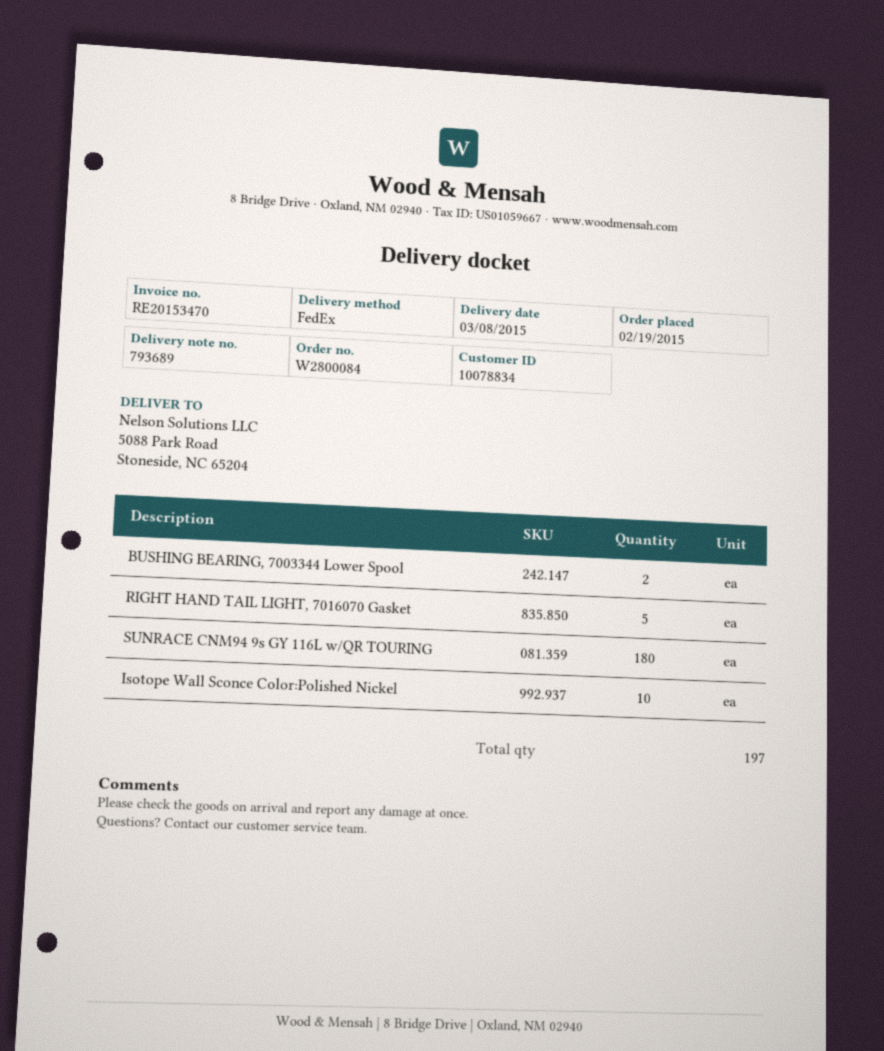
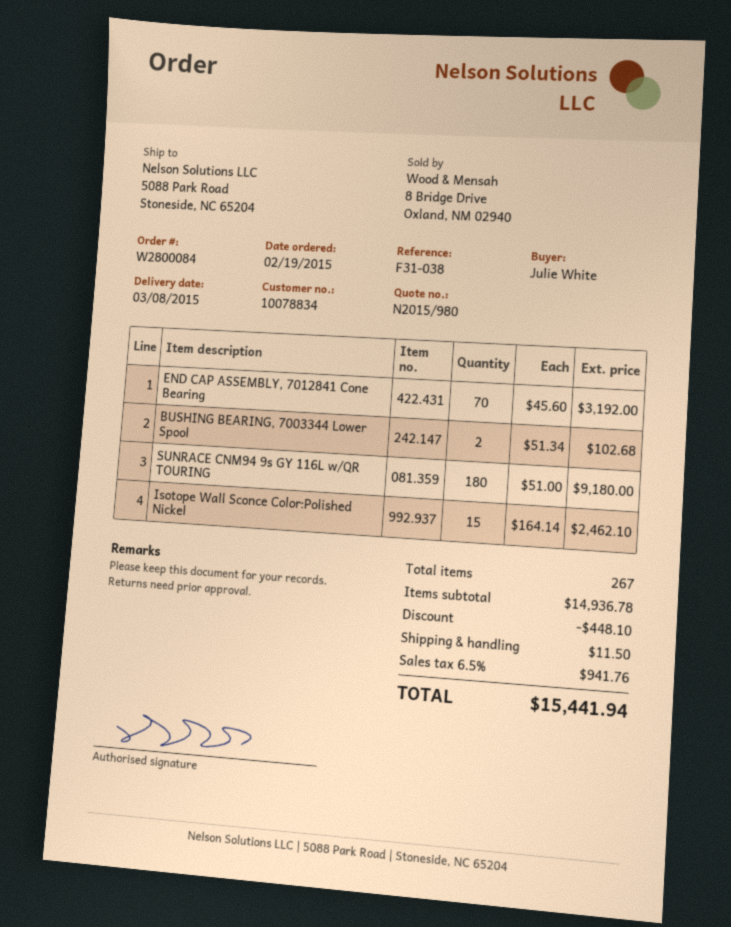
RIGHT HAND TAIL LIGHT, 7016070 Gasket: 5 -> none
Isotope Wall Sconce Color:Polished Nickel: 10 -> 15
END CAP ASSEMBLY, 7012841 Cone Bearing: none -> 70
total quantity: 197 -> 267

